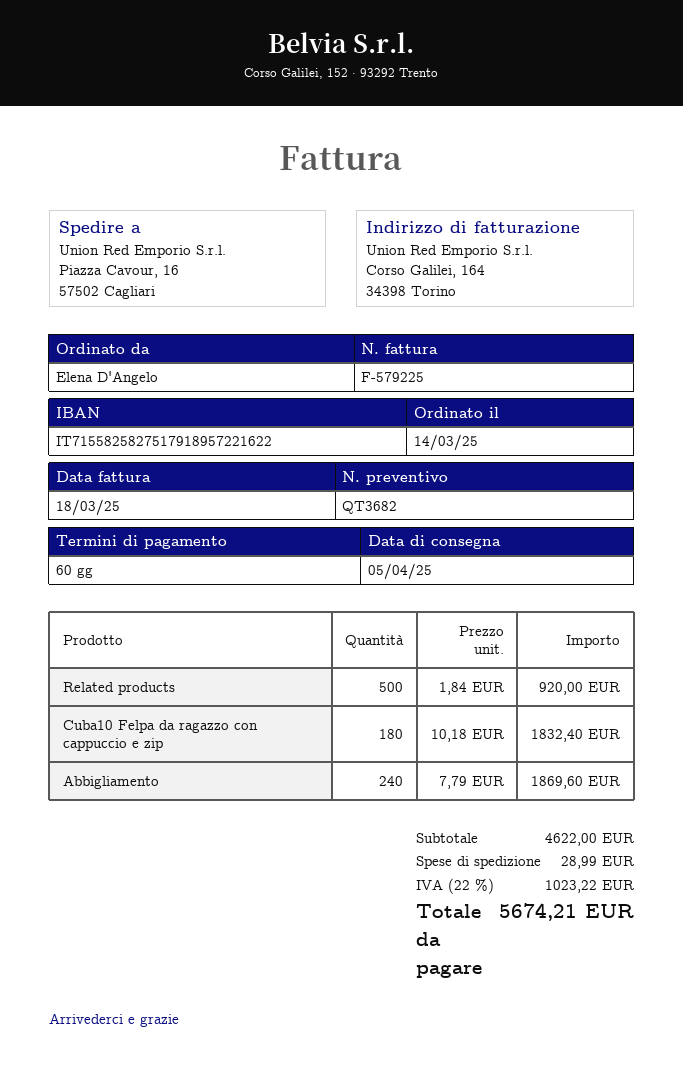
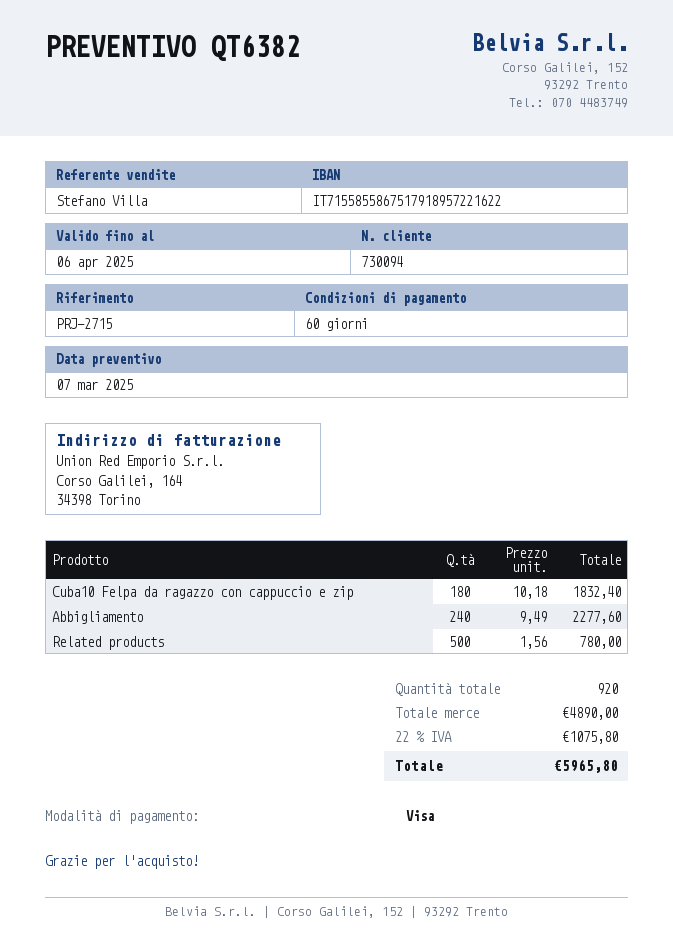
quote number: QT3682 -> QT6382
bank account: IT7155825827517918957221622 -> IT7155855867517918957221622
Related products: 500 x 1.84 = 920.00 -> 500 x 1.56 = 780.00
Abbigliamento: 240 x 7.79 = 1869.60 -> 240 x 9.49 = 2277.60
subtotal: 4622.00 -> 4890.00
shipping: 28.99 -> none
tax: 22% = 1023.22 -> 22% = 1075.80
total: 5674.21 -> 5965.80

